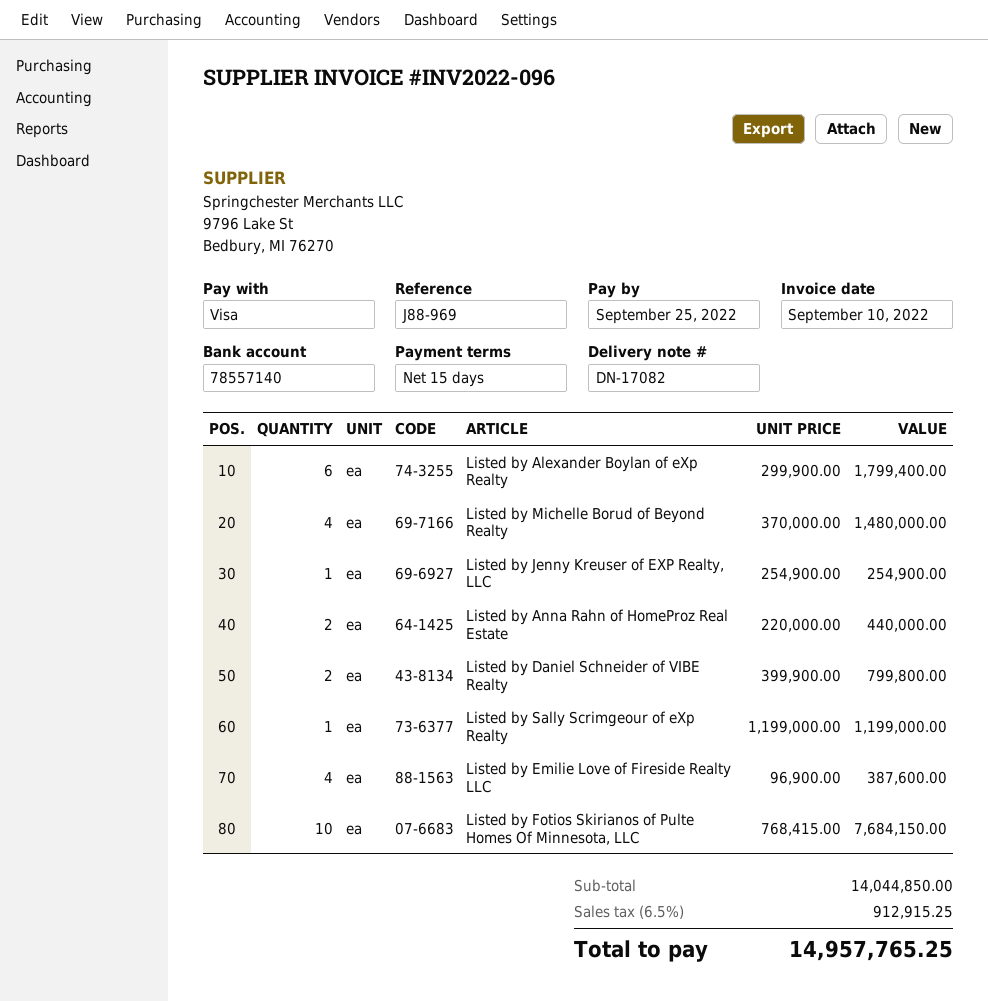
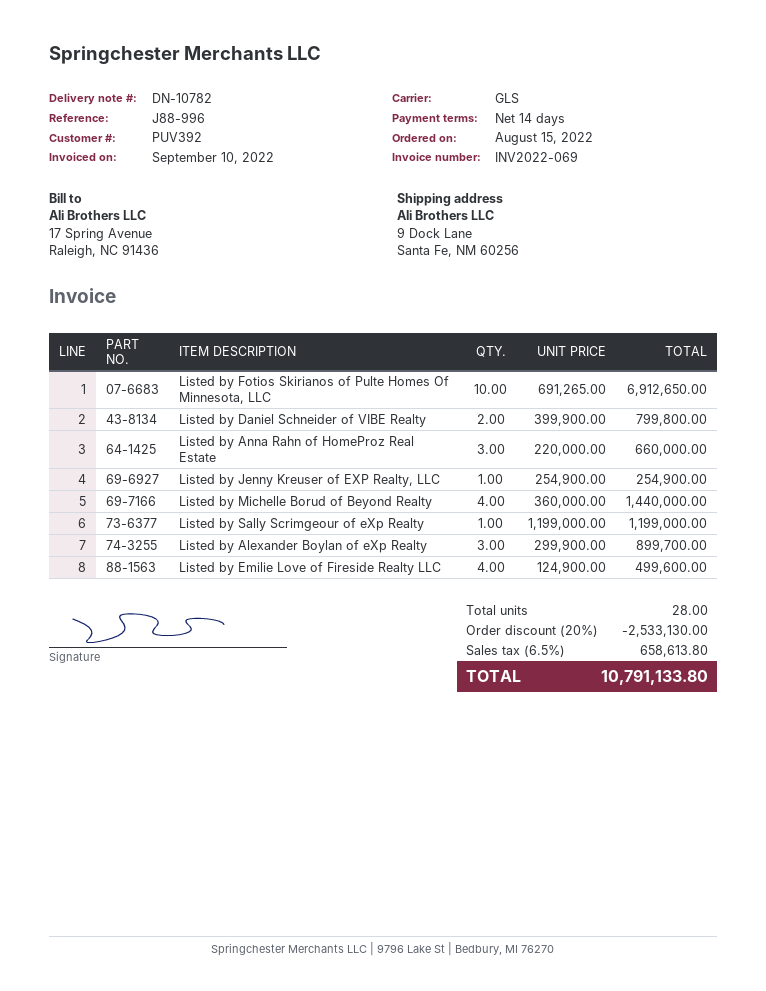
delivery note number: DN-17082 -> DN-10782
invoice number: INV2022-096 -> INV2022-069
payment terms: 15 days -> 14 days
reference: J88-969 -> J88-996
Listed by Alexander Boylan of eXp Realty: 6 x 299900.00 = 1799400.00 -> 3 x 299900.00 = 899700.00
Listed by Michelle Borud of Beyond Realty: 4 x 370000.00 = 1480000.00 -> 4 x 360000.00 = 1440000.00
Listed by Anna Rahn of HomeProz Real Estate: 2 x 220000.00 = 440000.00 -> 3 x 220000.00 = 660000.00
Listed by Emilie Love of Fireside Realty LLC: 4 x 96900.00 = 387600.00 -> 4 x 124900.00 = 499600.00
Listed by Fotios Skirianos of Pulte Homes Of Minnesota, LLC: 10 x 768415.00 = 7684150.00 -> 10 x 691265.00 = 6912650.00
discount: none -> 20% = 2533130.00
tax: 6.5% = 912915.25 -> 6.5% = 658613.80
total: 14957765.25 -> 10791133.80

